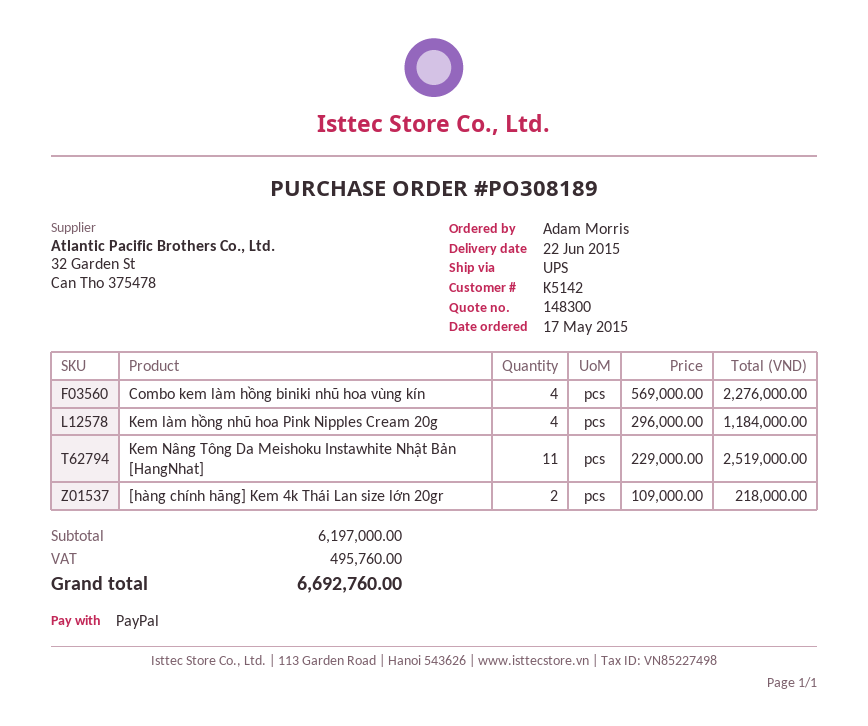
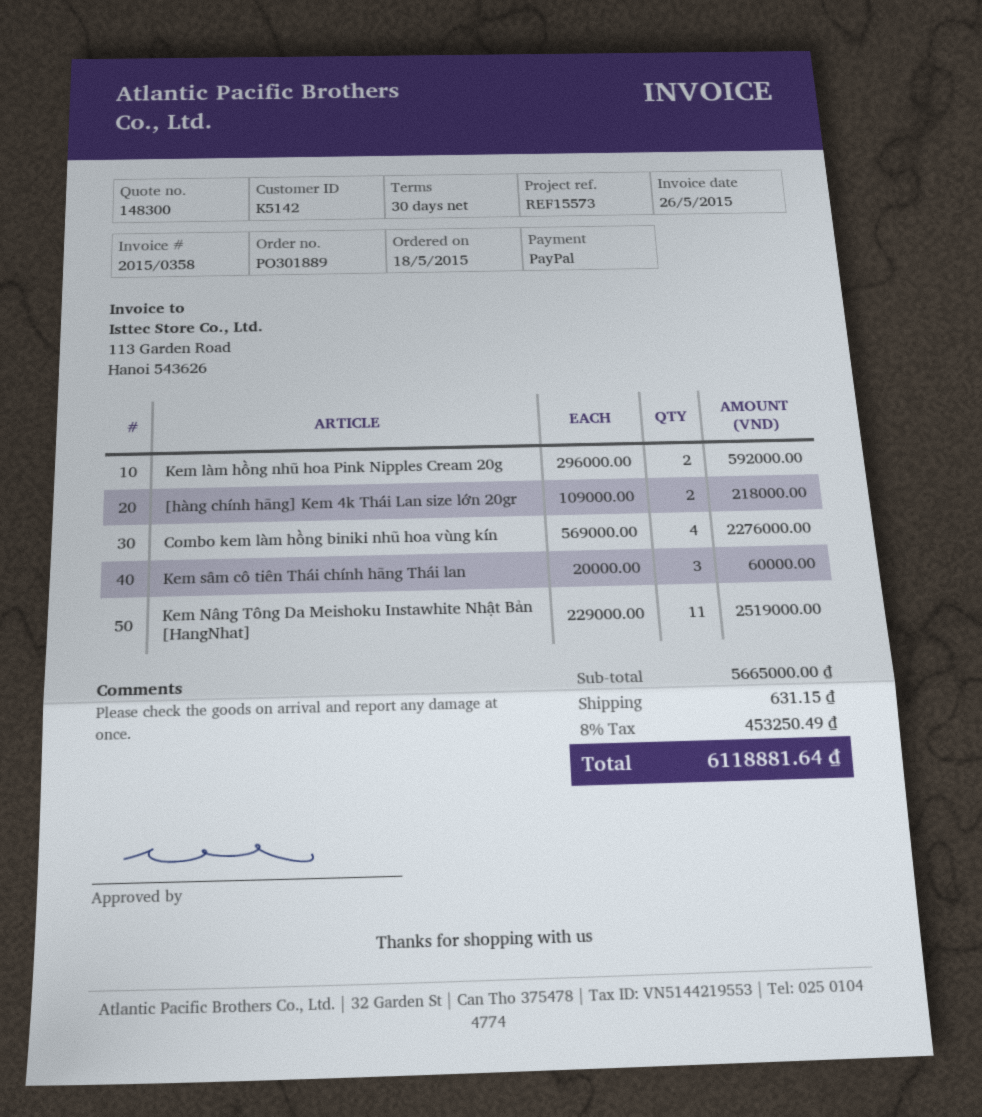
order number: PO308189 -> PO301889
order date: 2015-05-17 -> 2015-05-18
Kem làm hồng nhũ hoa Pink Nipples Cream 20g: 4 x 296000.00 = 1184000.00 -> 2 x 296000.00 = 592000.00
Kem sâm cô tiên Thái chính hãng Thái lan: none -> 3 x 20000.00 = 60000.00
subtotal: 6197000.00 -> 5665000.00
shipping: none -> 631.15
tax: 495760.00 -> 453250.49
total: 6692760.00 -> 6118881.64

